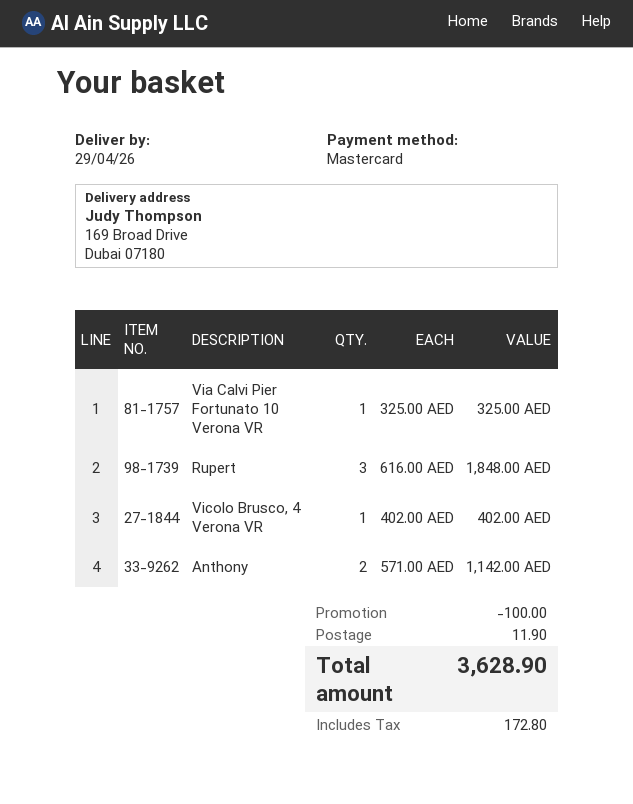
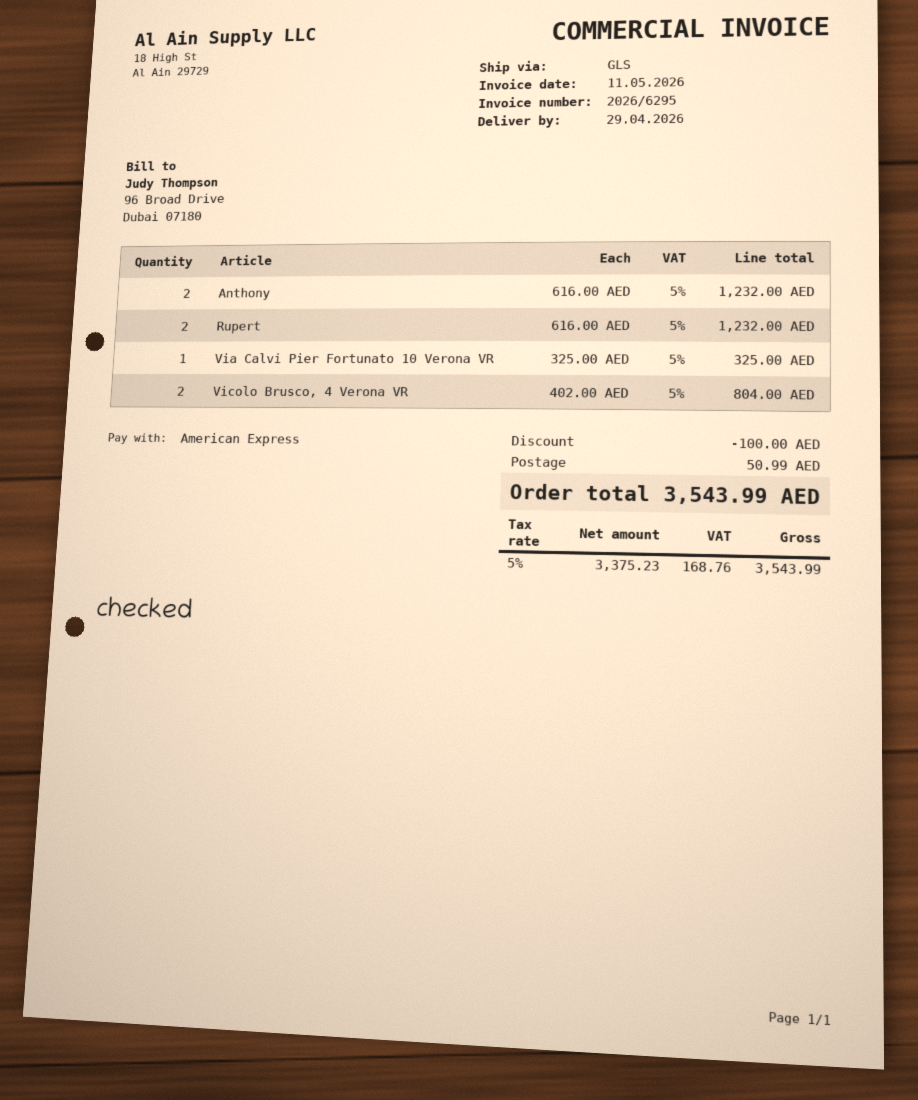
payment method: Mastercard -> American Express
Rupert: 3 x 616.00 = 1848.00 -> 2 x 616.00 = 1232.00
Vicolo Brusco, 4 Verona VR: 1 x 402.00 = 402.00 -> 2 x 402.00 = 804.00
Anthony: 2 x 571.00 = 1142.00 -> 2 x 616.00 = 1232.00
shipping: 11.90 -> 50.99
tax: 172.80 -> 168.76
total: 3628.90 -> 3543.99

